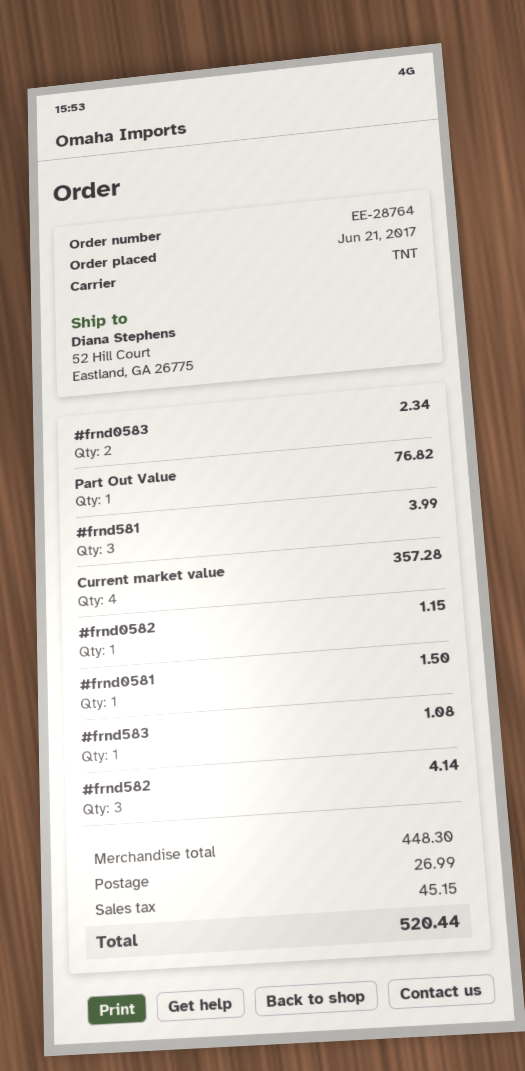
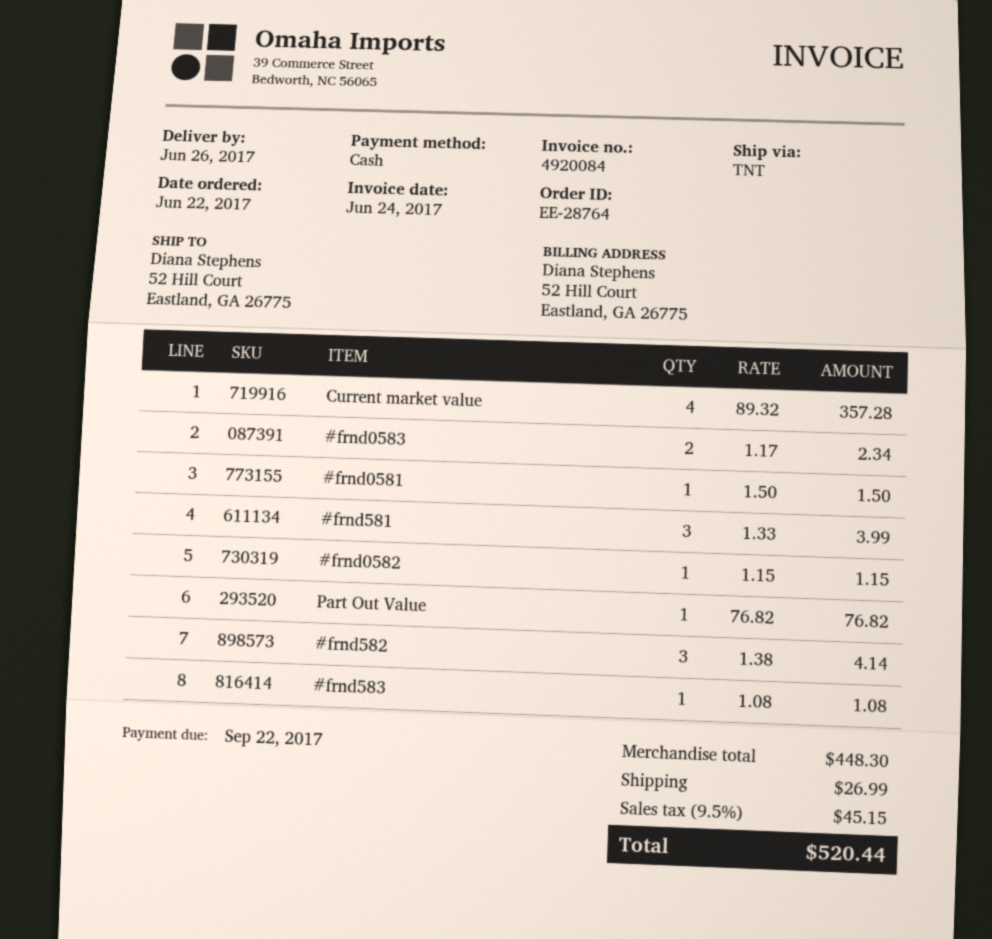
order date: 2017-06-21 -> 2017-06-22

